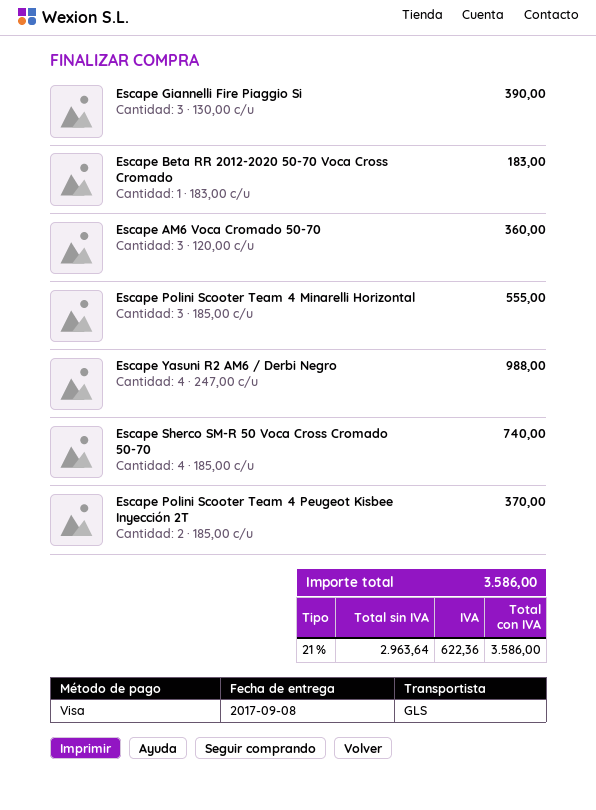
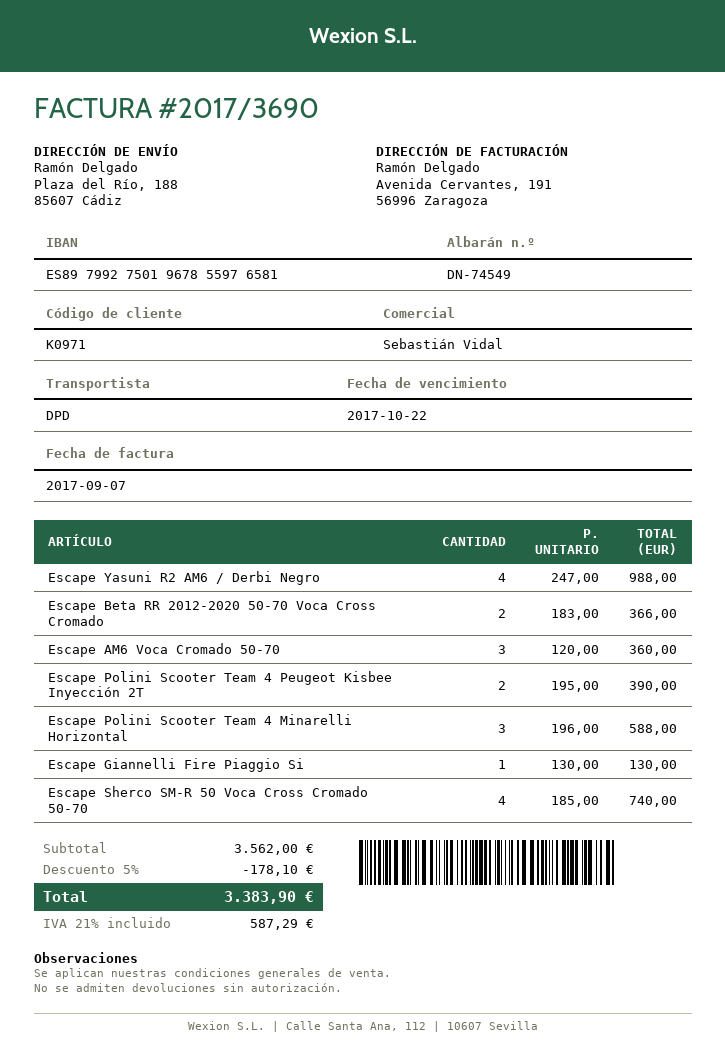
shipping method: GLS -> DPD
Escape Giannelli Fire Piaggio Si: 3 x 130.00 = 390.00 -> 1 x 130.00 = 130.00
Escape Beta RR 2012-2020 50-70 Voca Cross Cromado: 1 x 183.00 = 183.00 -> 2 x 183.00 = 366.00
Escape Polini Scooter Team 4 Minarelli Horizontal: 3 x 185.00 = 555.00 -> 3 x 196.00 = 588.00
Escape Polini Scooter Team 4 Peugeot Kisbee Inyección 2T: 2 x 185.00 = 370.00 -> 2 x 195.00 = 390.00
discount: none -> 5% = 178.10
tax: 21% = 622.36 -> 21% = 587.29
total: 3586.00 -> 3383.90

